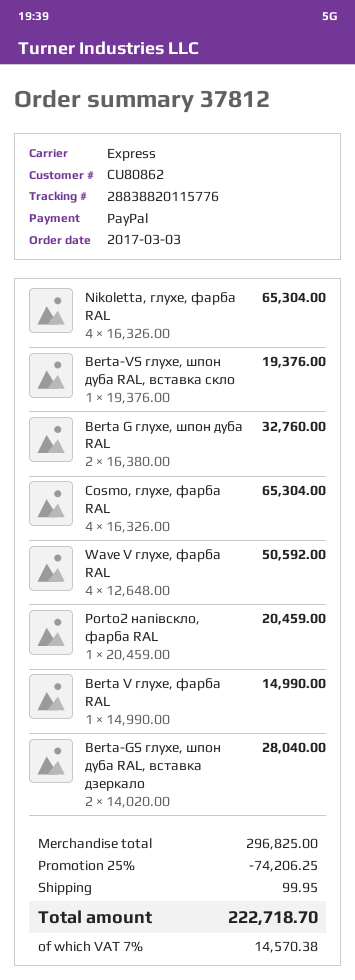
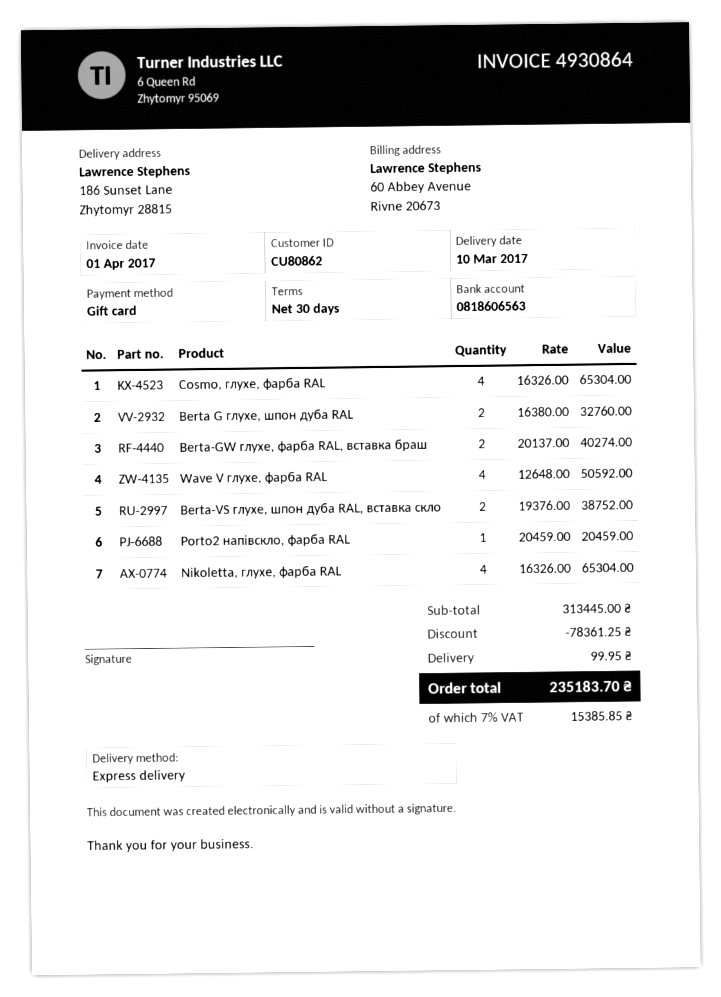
payment method: PayPal -> gift card
Berta-VS глухе, шпон дуба RAL, вставка скло: 1 x 19376.00 = 19376.00 -> 2 x 19376.00 = 38752.00
Berta V глухе, фарба RAL: 1 x 14990.00 = 14990.00 -> none
Berta-GS глухе, шпон дуба RAL, вставка дзеркало: 2 x 14020.00 = 28040.00 -> none
Berta-GW глухе, фарба RAL, вставка браш: none -> 2 x 20137.00 = 40274.00
subtotal: 296825.00 -> 313445.00
discount: 74206.25 -> 78361.25
tax: 7% = 14570.38 -> 7% = 15385.85
total: 222718.70 -> 235183.70

